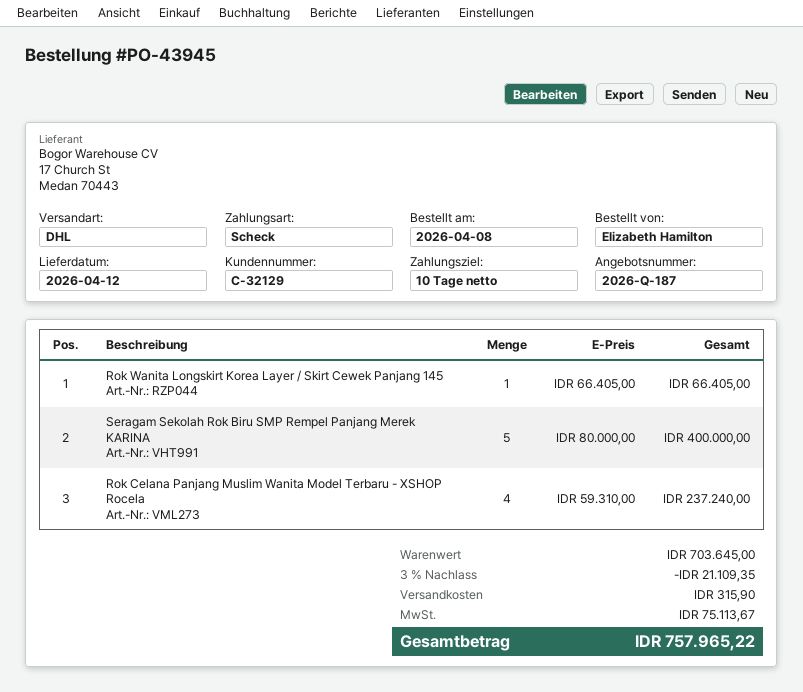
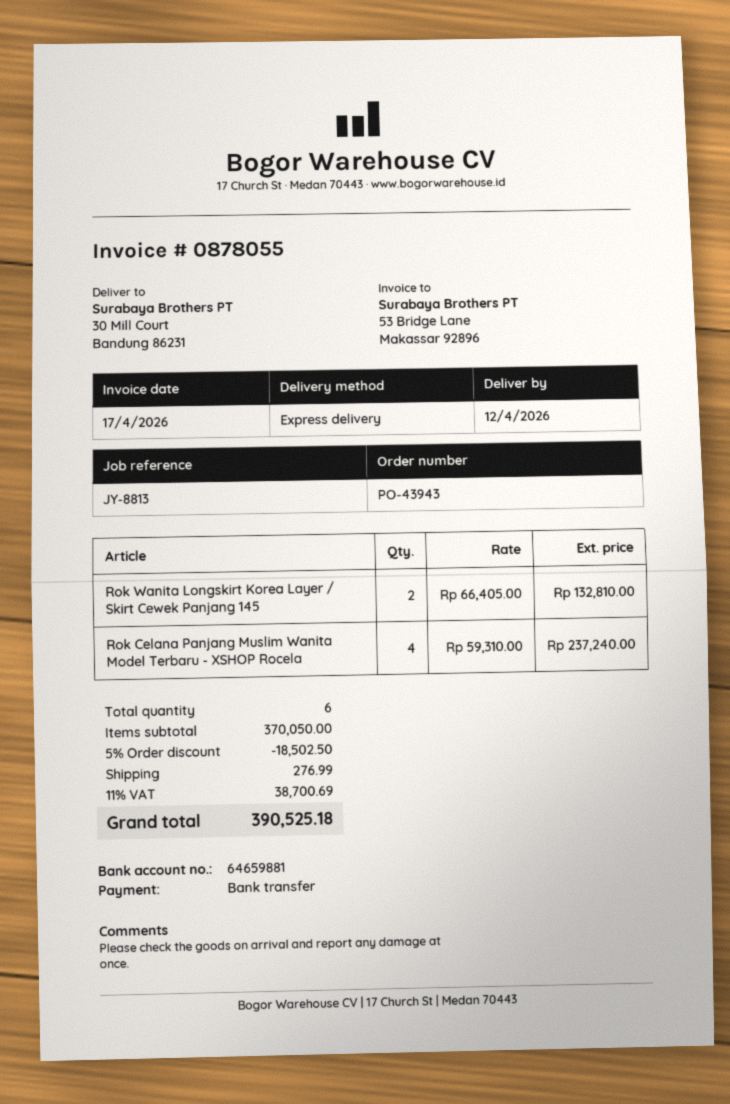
order number: PO-43945 -> PO-43943
payment method: cheque -> bank transfer
shipping method: DHL -> express
Rok Wanita Longskirt Korea Layer / Skirt Cewek Panjang 145: 1 x 66405.00 = 66405.00 -> 2 x 66405.00 = 132810.00
Seragam Sekolah Rok Biru SMP Rempel Panjang Merek KARINA: 5 x 80000.00 = 400000.00 -> none
subtotal: 703645.00 -> 370050.00
discount: 3% = 21109.35 -> 5% = 18502.50
shipping: 315.90 -> 276.99
tax: 75113.67 -> 38700.69
total: 757965.22 -> 390525.18

